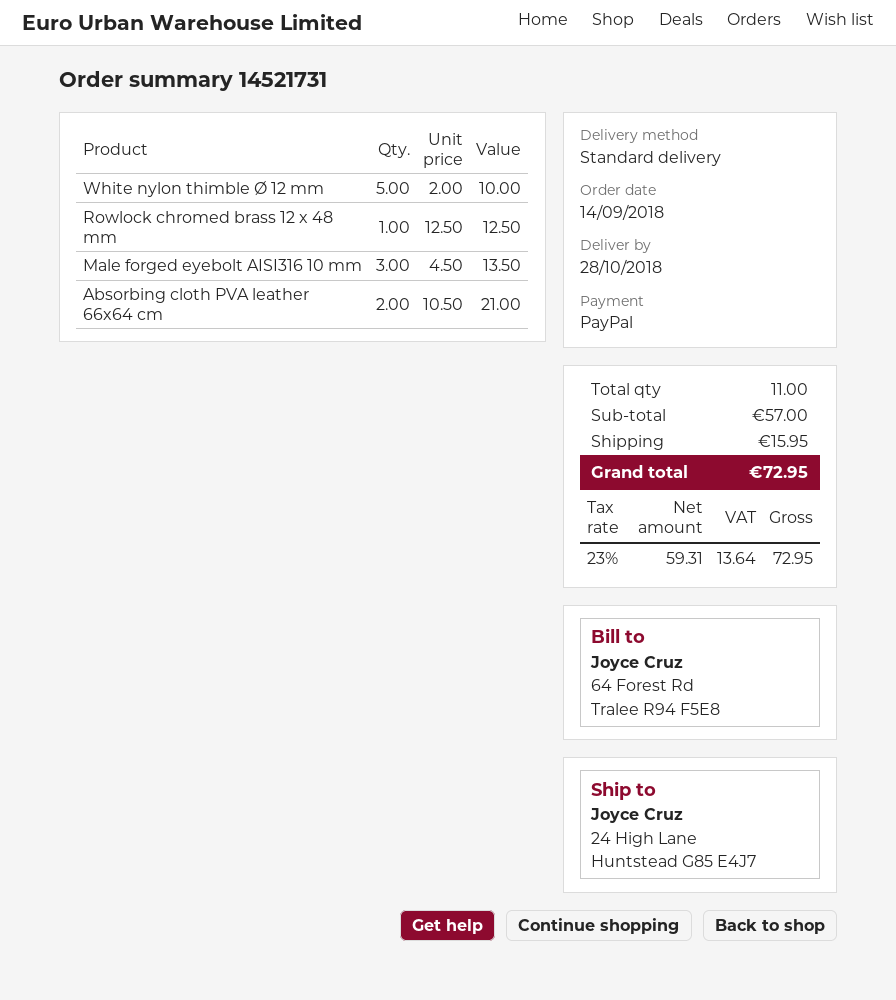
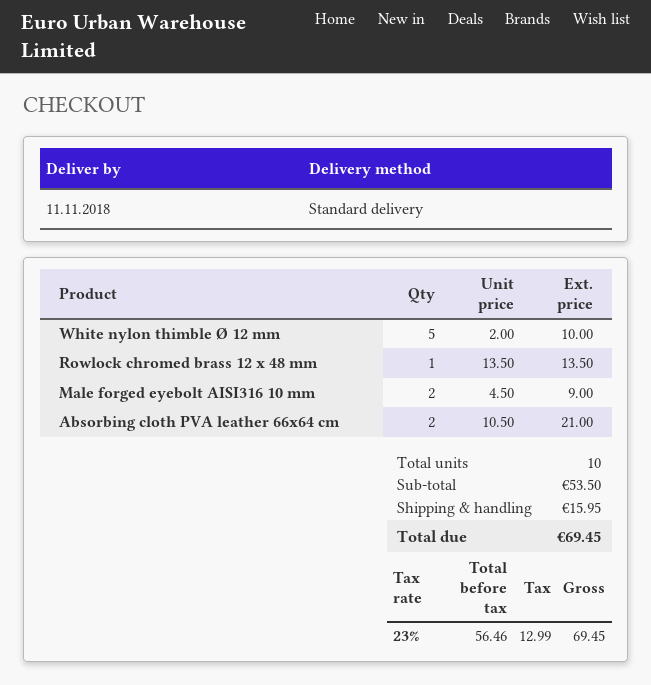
delivery date: 2018-10-28 -> 2018-11-11
Rowlock chromed brass 12 x 48 mm: 1 x 12.50 = 12.50 -> 1 x 13.50 = 13.50
Male forged eyebolt AISI316 10 mm: 3 x 4.50 = 13.50 -> 2 x 4.50 = 9.00
total quantity: 11 -> 10
subtotal: 57.00 -> 53.50
net: 59.31 -> 56.46
tax: 23% = 13.64 -> 23% = 12.99
total: 72.95 -> 69.45

